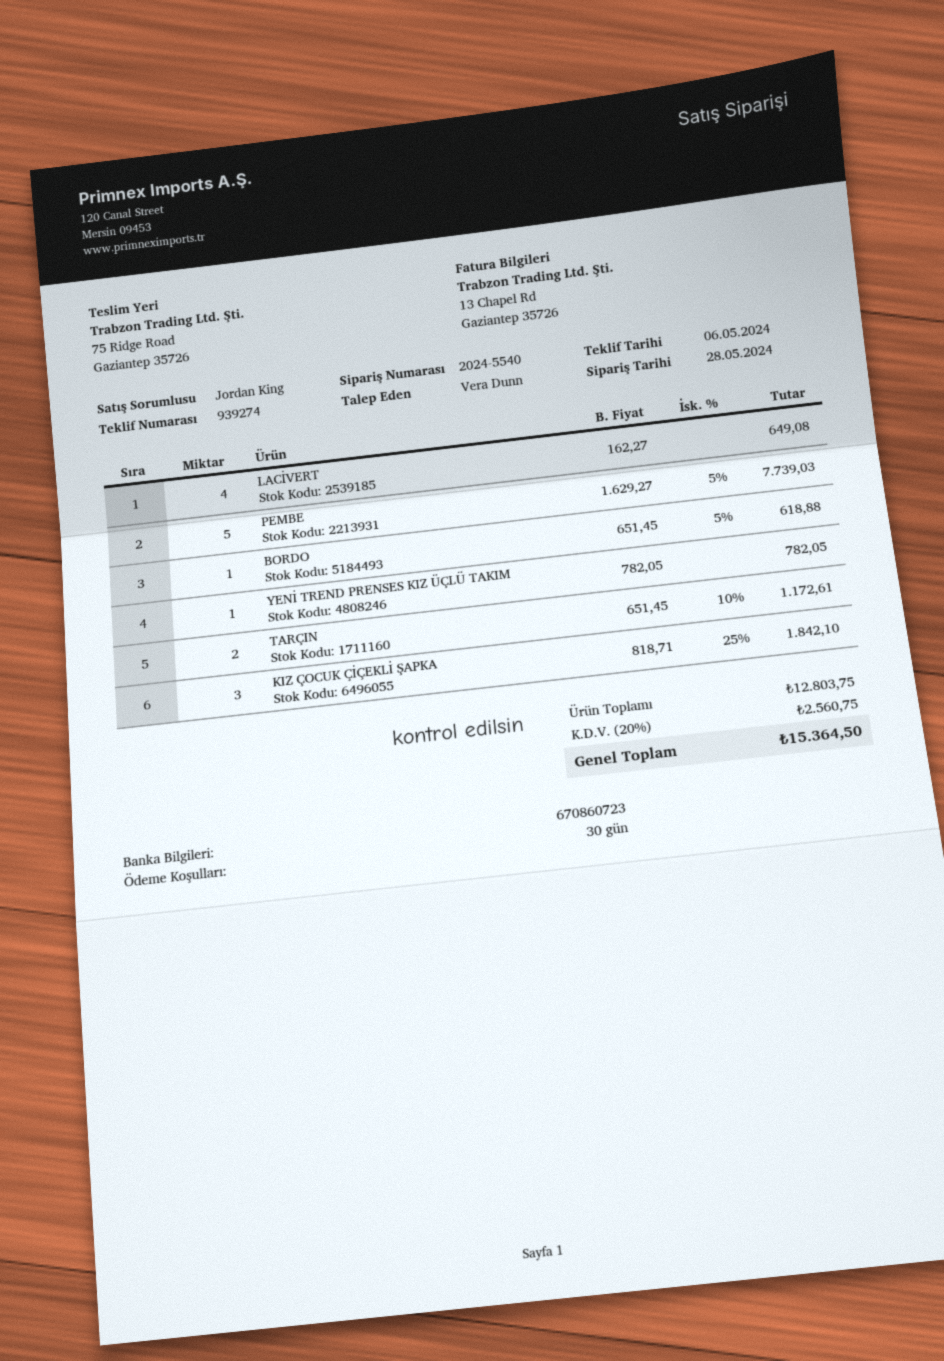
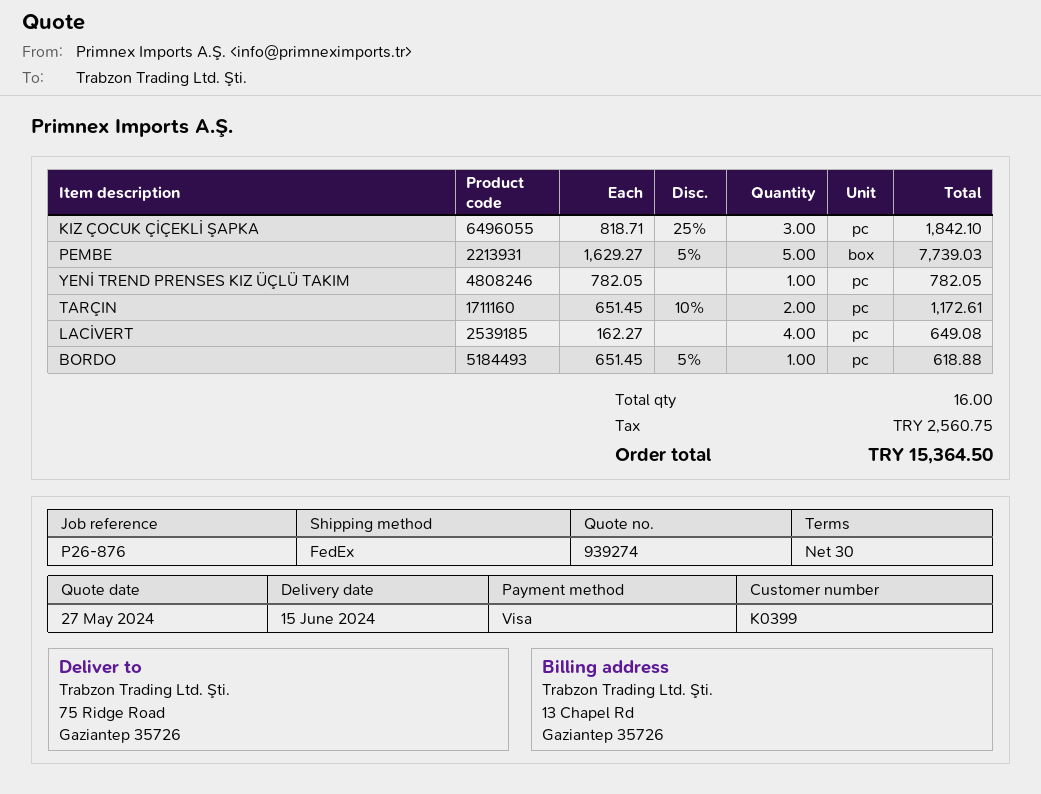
quote date: 2024-05-06 -> 2024-05-27

